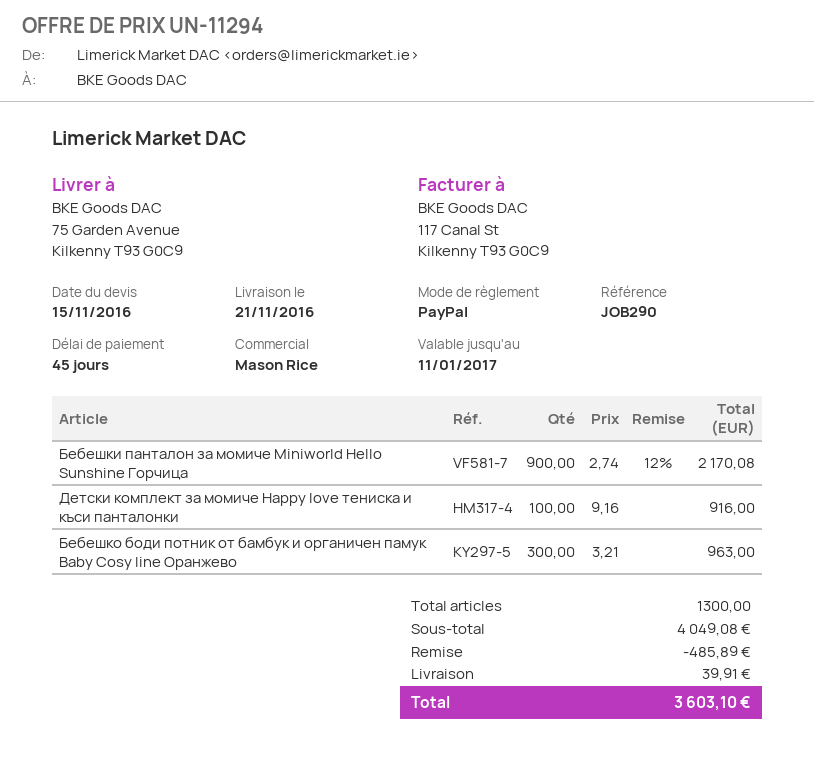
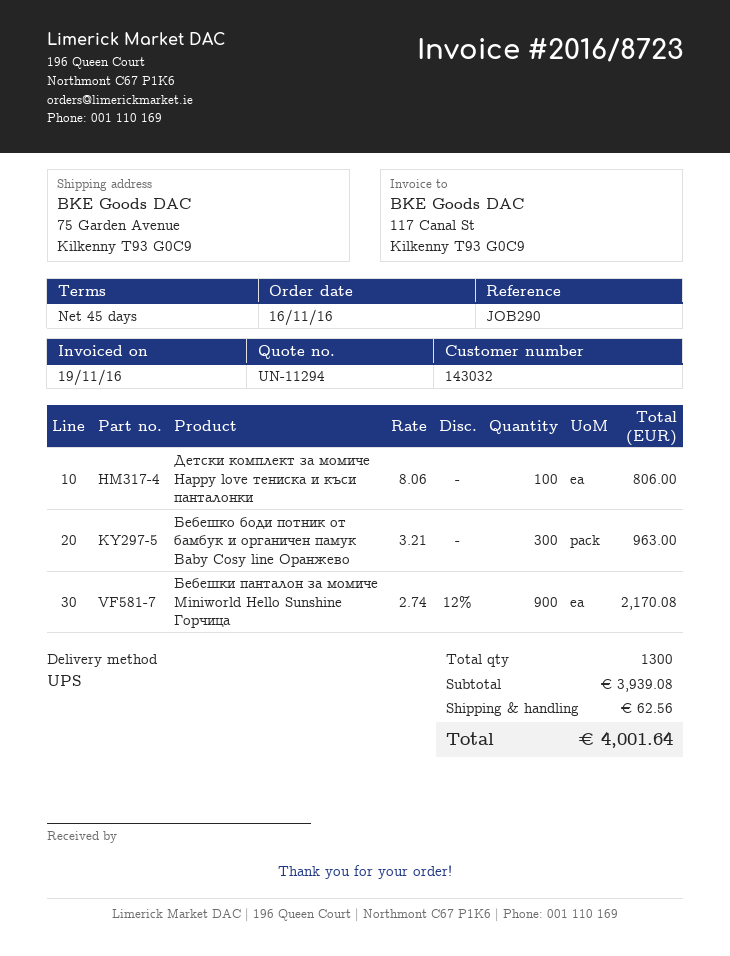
Детски комплект за момиче Happy love тениска и къси панталонки: 100 x 9.16 = 916.00 -> 100 x 8.06 = 806.00
subtotal: 4049.08 -> 3939.08
discount: 485.89 -> none
shipping: 39.91 -> 62.56
total: 3603.10 -> 4001.64

